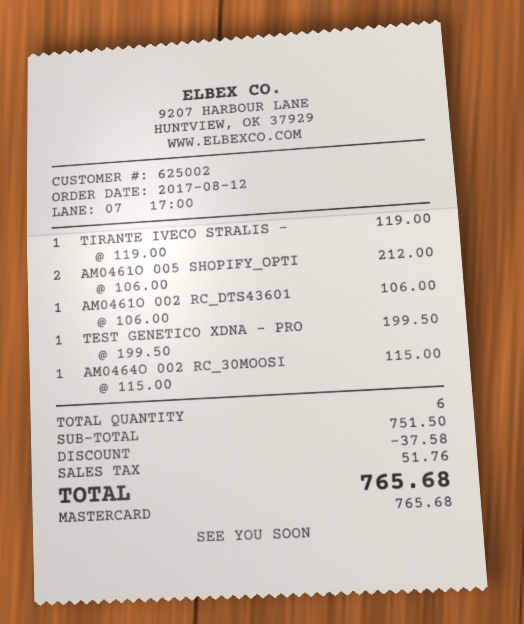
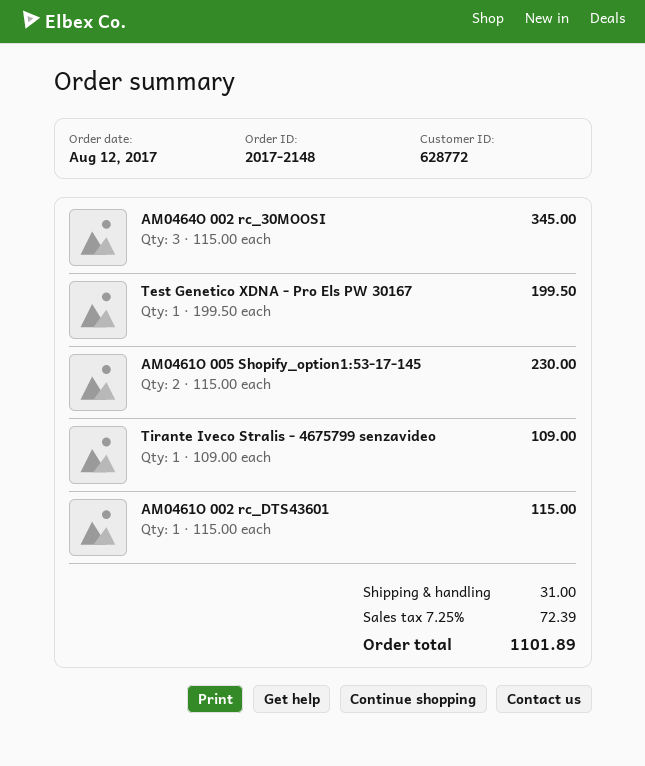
customer number: 625002 -> 628772
TIRANTE IVECO STRALIS -: 1 x 119.00 = 119.00 -> 1 x 109.00 = 109.00
AM0461O 005 SHOPIFY_OPTI: 2 x 106.00 = 212.00 -> 2 x 115.00 = 230.00
AM0461O 002 RC_DTS43601: 1 x 106.00 = 106.00 -> 1 x 115.00 = 115.00
AM0464O 002 RC_30MOOSI: 1 x 115.00 = 115.00 -> 3 x 115.00 = 345.00
discount: 37.58 -> none
shipping: none -> 31.00
tax: 51.76 -> 72.39
total: 765.68 -> 1101.89

